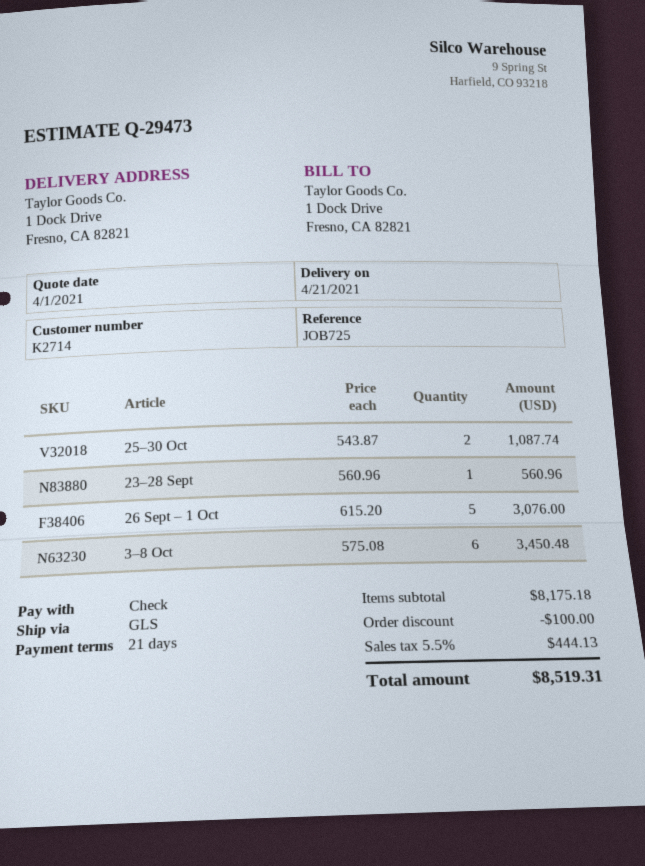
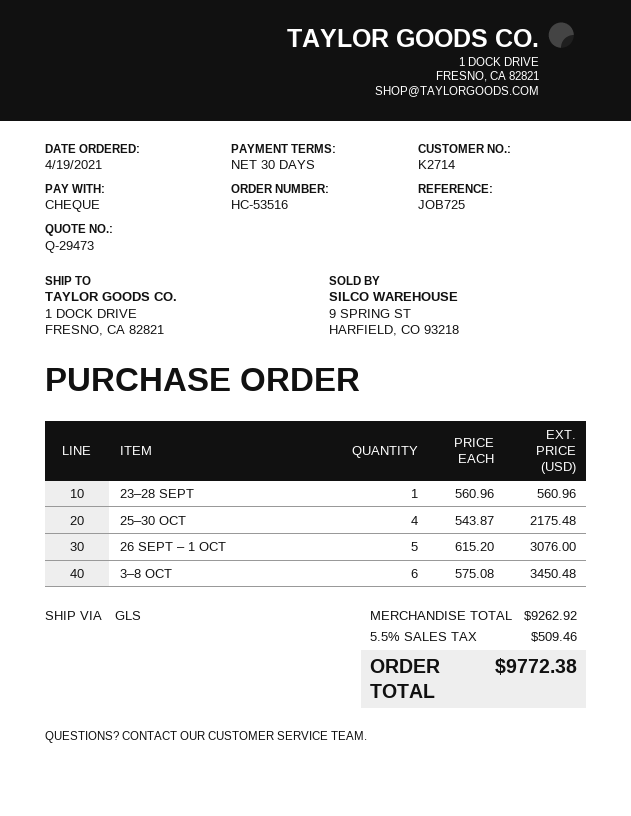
payment terms: 21 days -> 30 days
25–30 Oct: 2 x 543.87 = 1087.74 -> 4 x 543.87 = 2175.48
subtotal: 8175.18 -> 9262.92
discount: 100.00 -> none
tax: 5.5% = 444.13 -> 5.5% = 509.46
total: 8519.31 -> 9772.38

